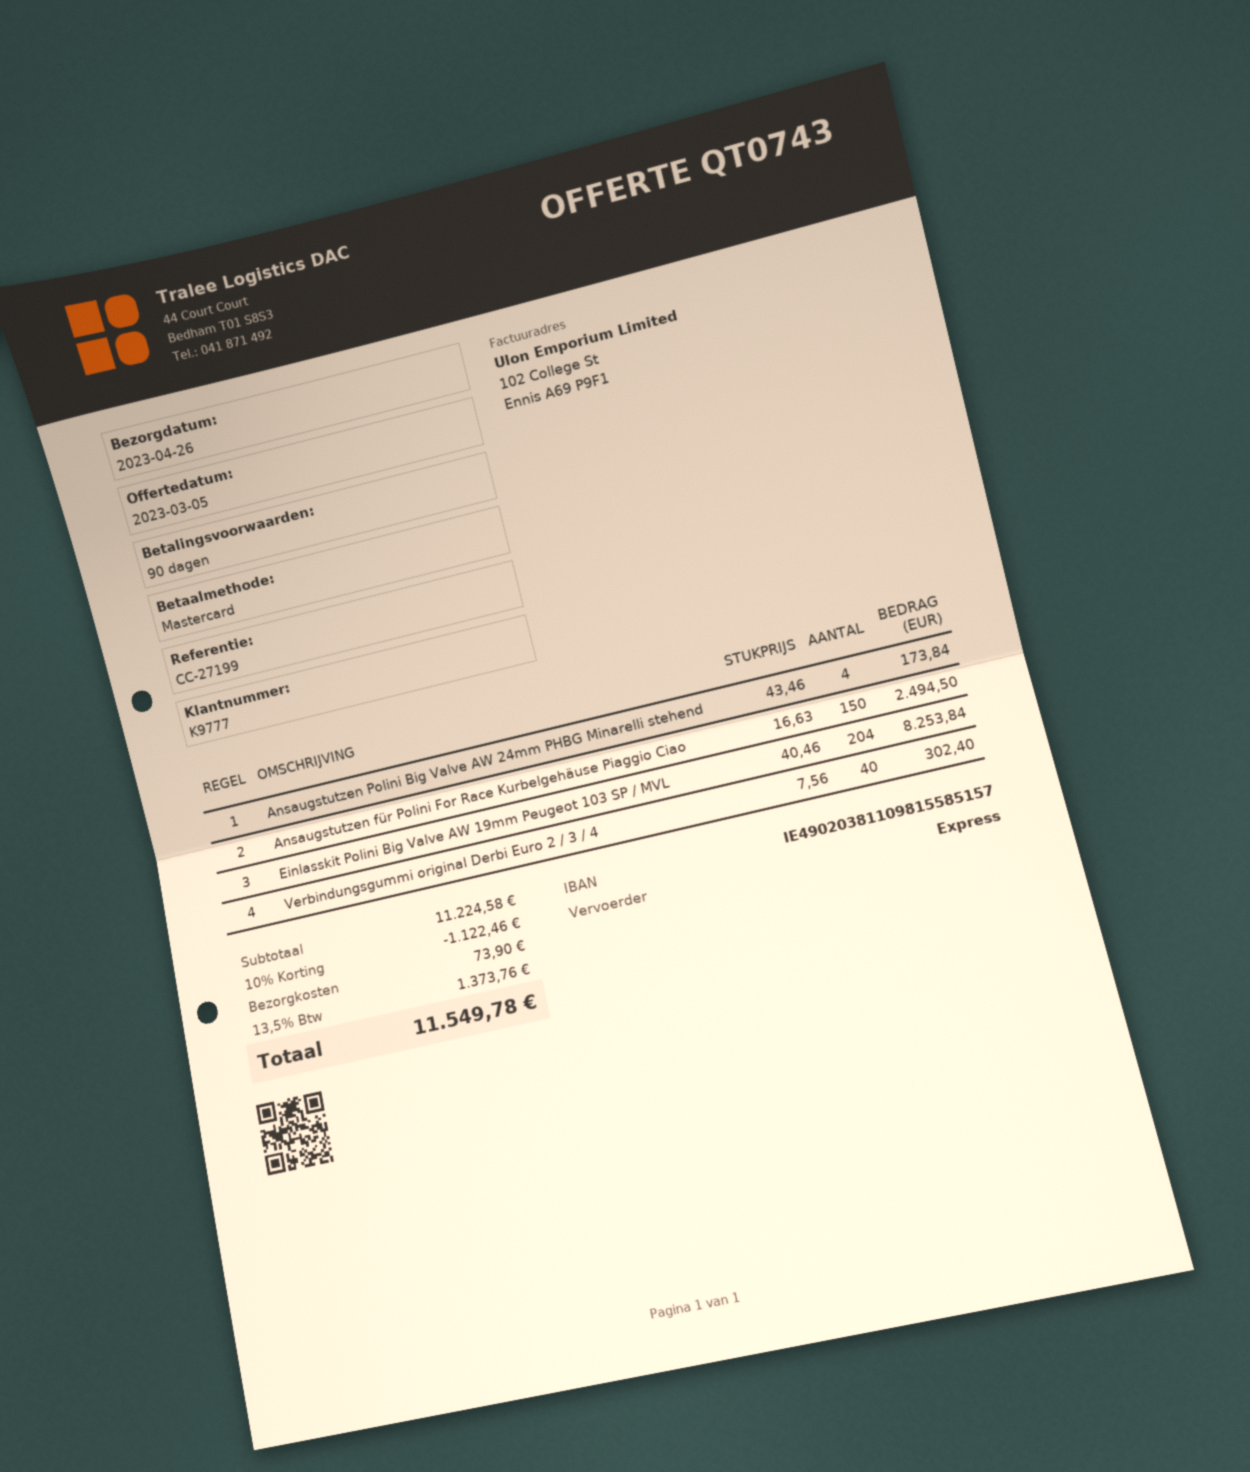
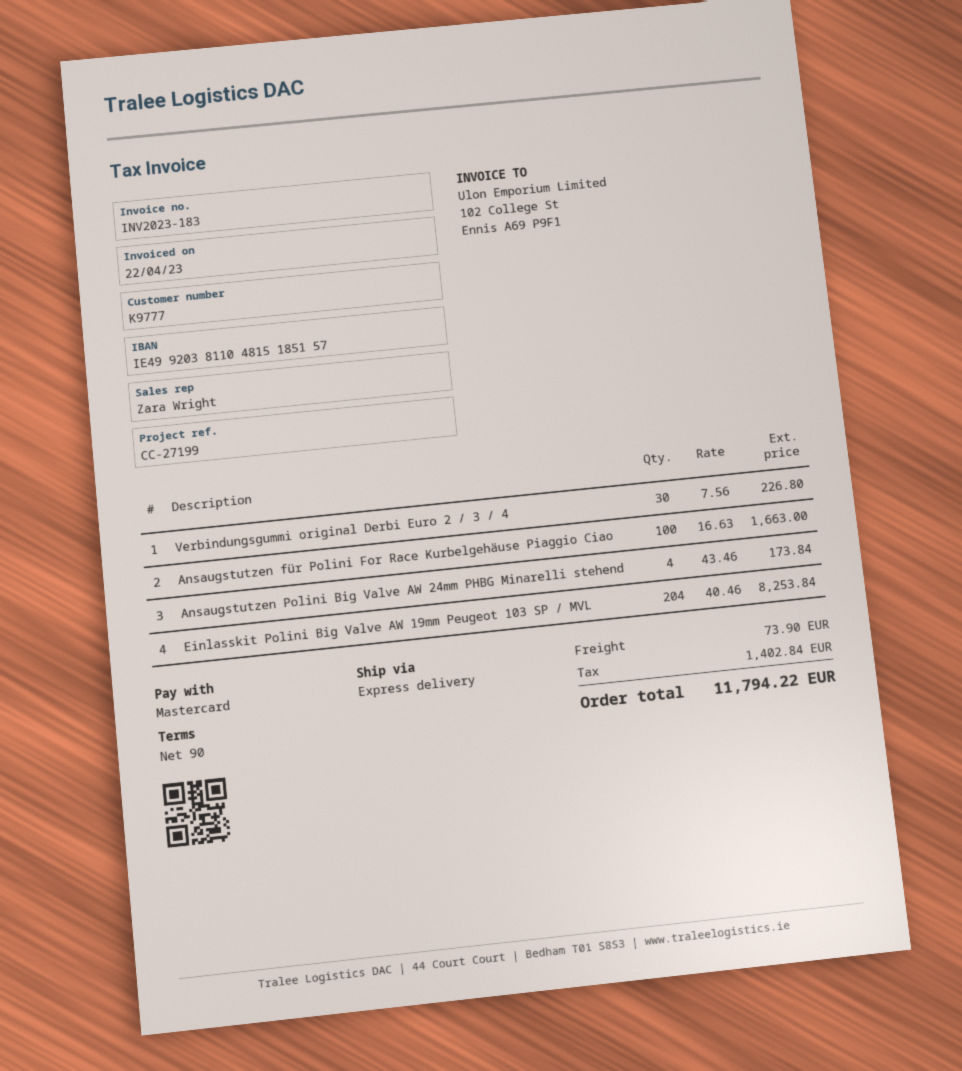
bank account: IE49020381109815585157 -> IE49920381104815185157
Ansaugstutzen für Polini For Race Kurbelgehäuse Piaggio Ciao: 150 x 16.63 = 2494.50 -> 100 x 16.63 = 1663.00
Verbindungsgummi original Derbi Euro 2 / 3 / 4: 40 x 7.56 = 302.40 -> 30 x 7.56 = 226.80
discount: 10% = 1122.46 -> none
tax: 1373.76 -> 1402.84
total: 11549.78 -> 11794.22

